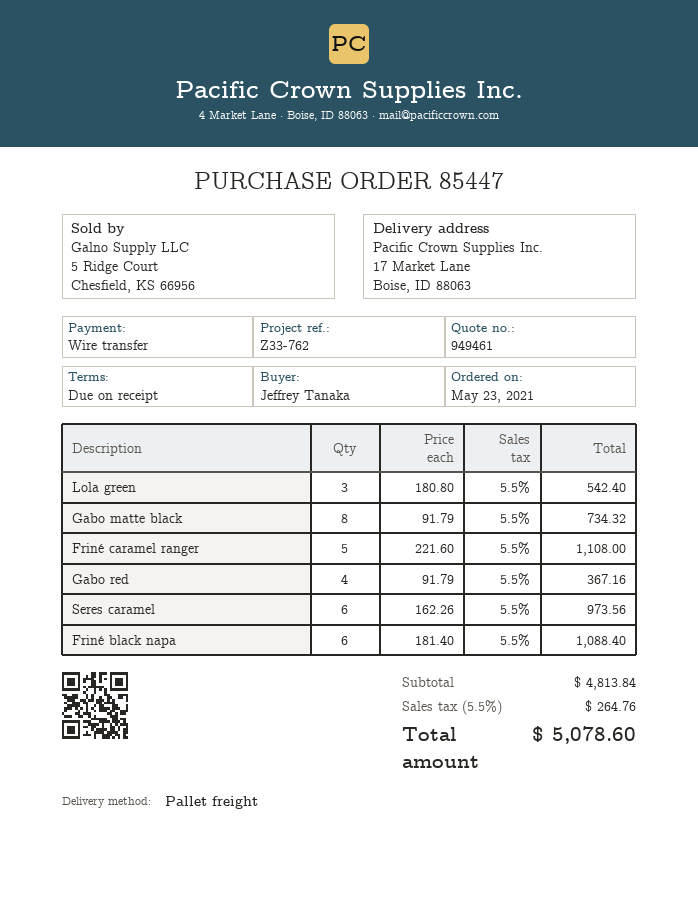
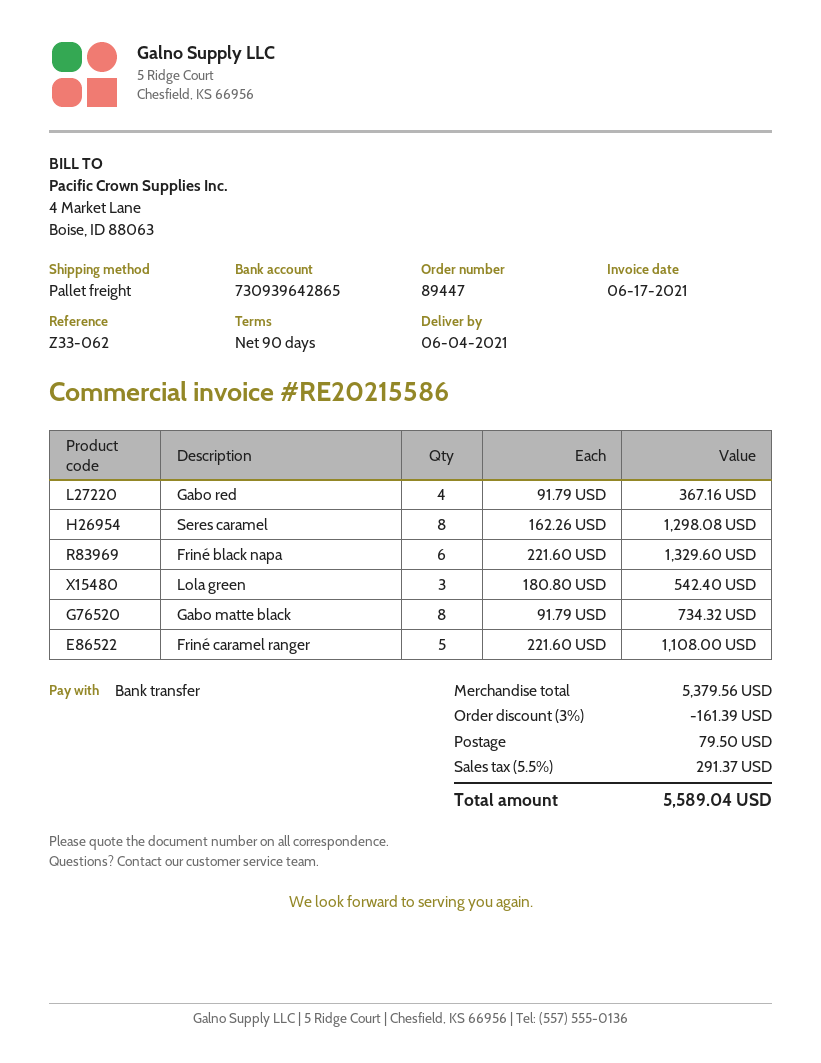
order number: 85447 -> 89447
payment terms: on receipt -> 90 days
reference: Z33-762 -> Z33-062
Seres caramel: 6 x 162.26 = 973.56 -> 8 x 162.26 = 1298.08
Friné black napa: 6 x 181.40 = 1088.40 -> 6 x 221.60 = 1329.60
subtotal: 4813.84 -> 5379.56
discount: none -> 3% = 161.39
shipping: none -> 79.50
tax: 5.5% = 264.76 -> 5.5% = 291.37
total: 5078.60 -> 5589.04

